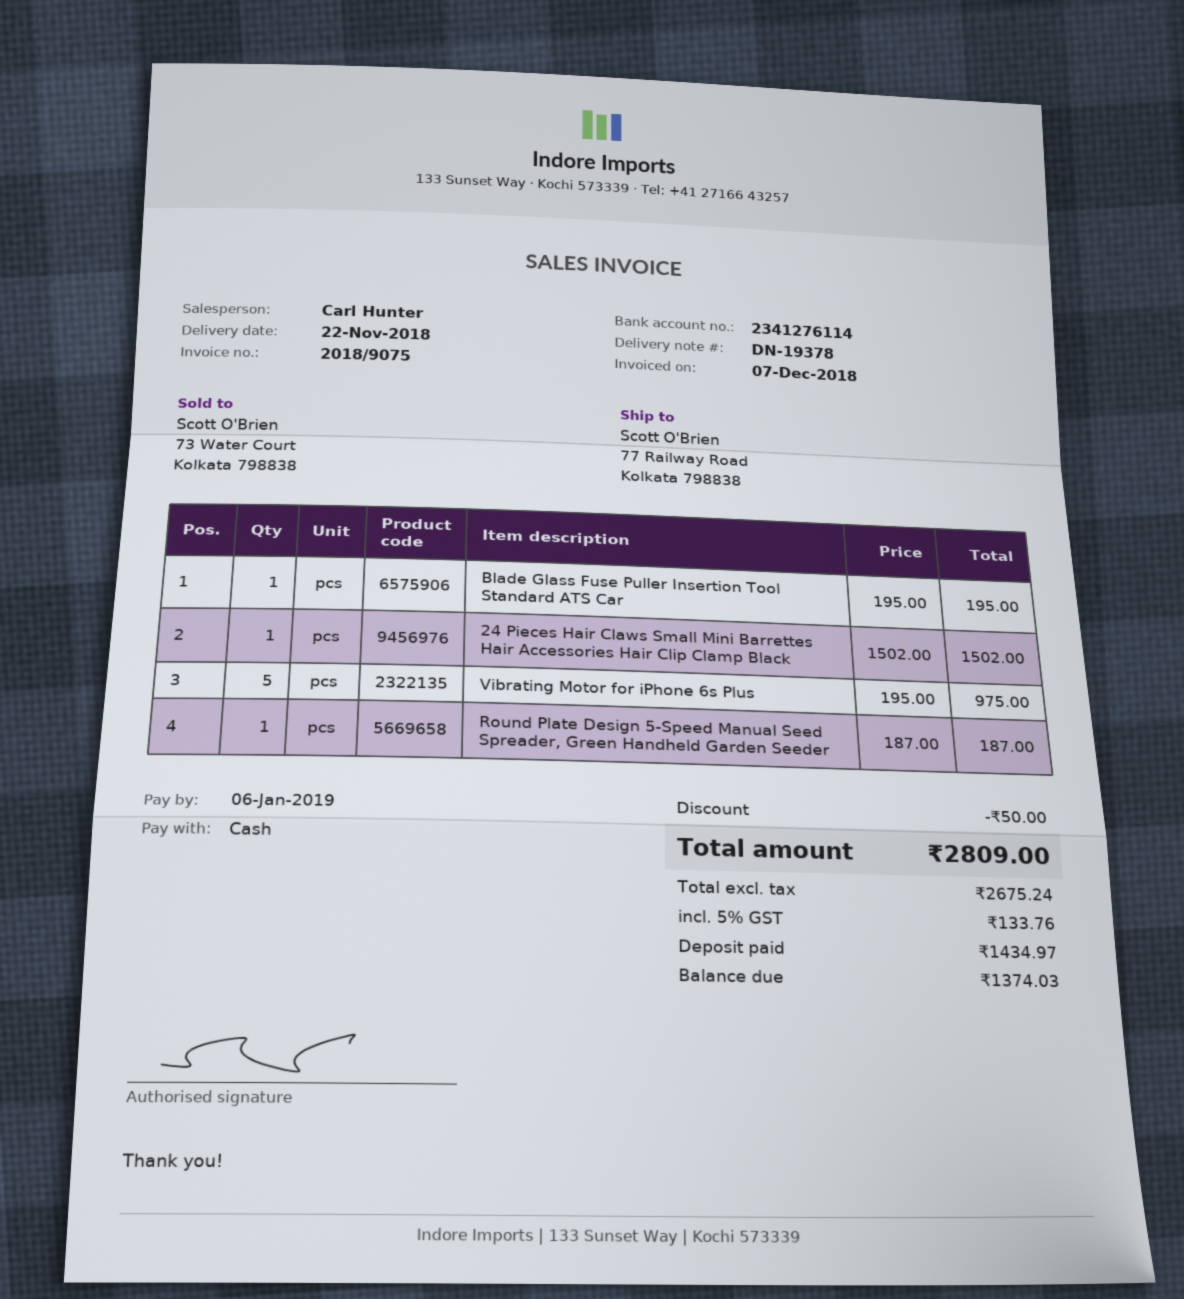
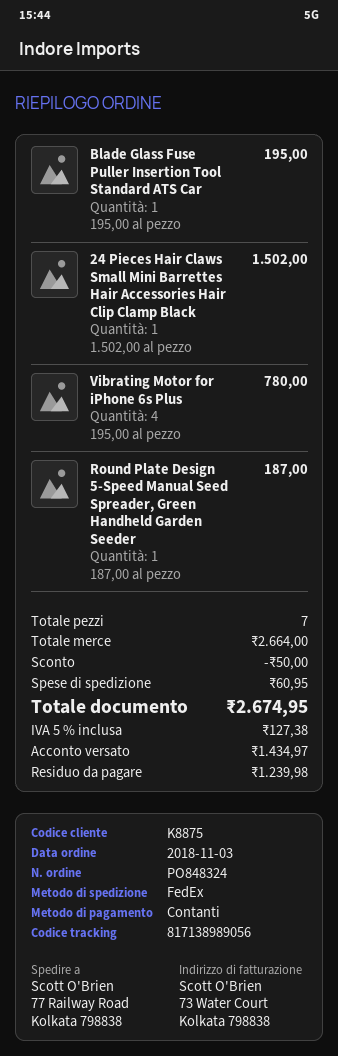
Vibrating Motor for iPhone 6s Plus: 5 x 195.00 = 975.00 -> 4 x 195.00 = 780.00
shipping: none -> 60.95
tax: 5% = 133.76 -> 5% = 127.38
total: 2809.00 -> 2674.95
balance: 1374.03 -> 1239.98

